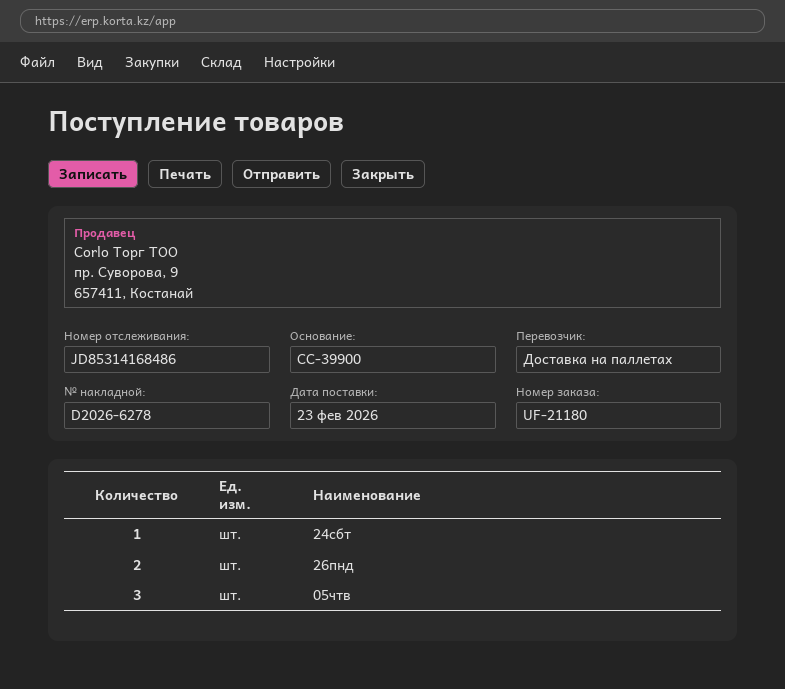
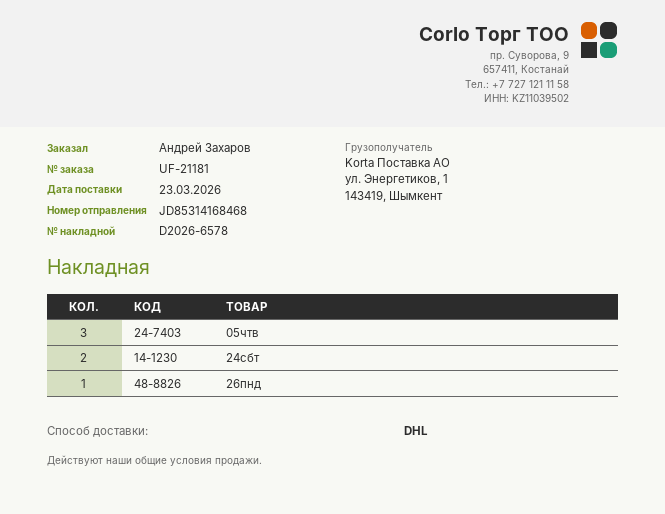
order number: UF-21180 -> UF-21181
delivery note number: D2026-6278 -> D2026-6578
delivery date: 2026-02-23 -> 2026-03-23
shipping method: pallet freight -> DHL
tracking number: JD85314168486 -> JD85314168468
24сбт: 1 -> 2
26пнд: 2 -> 1

